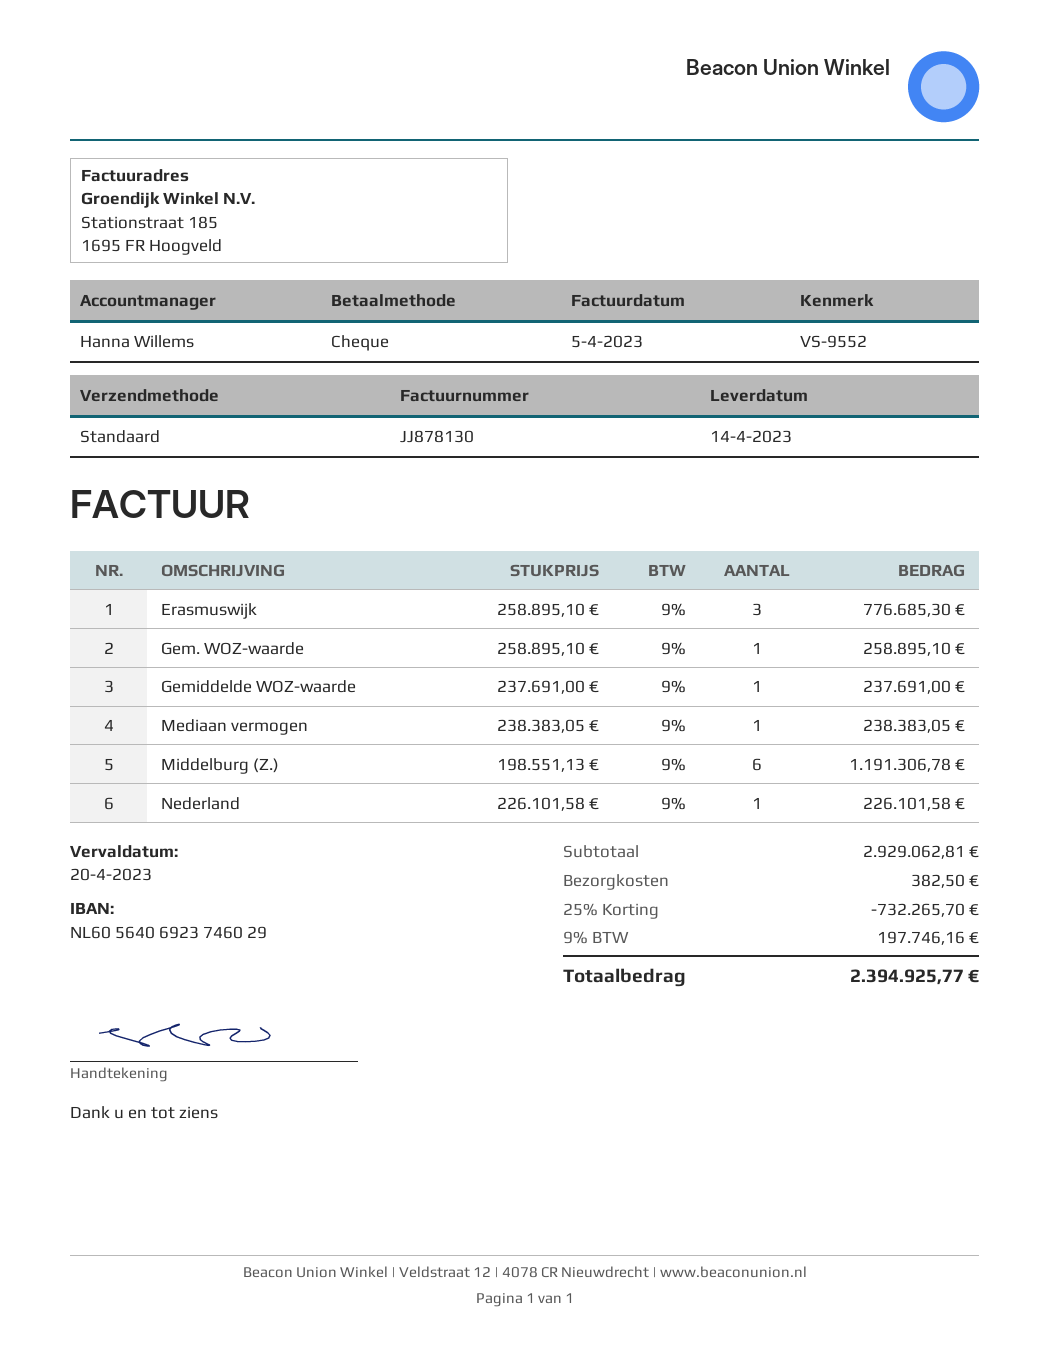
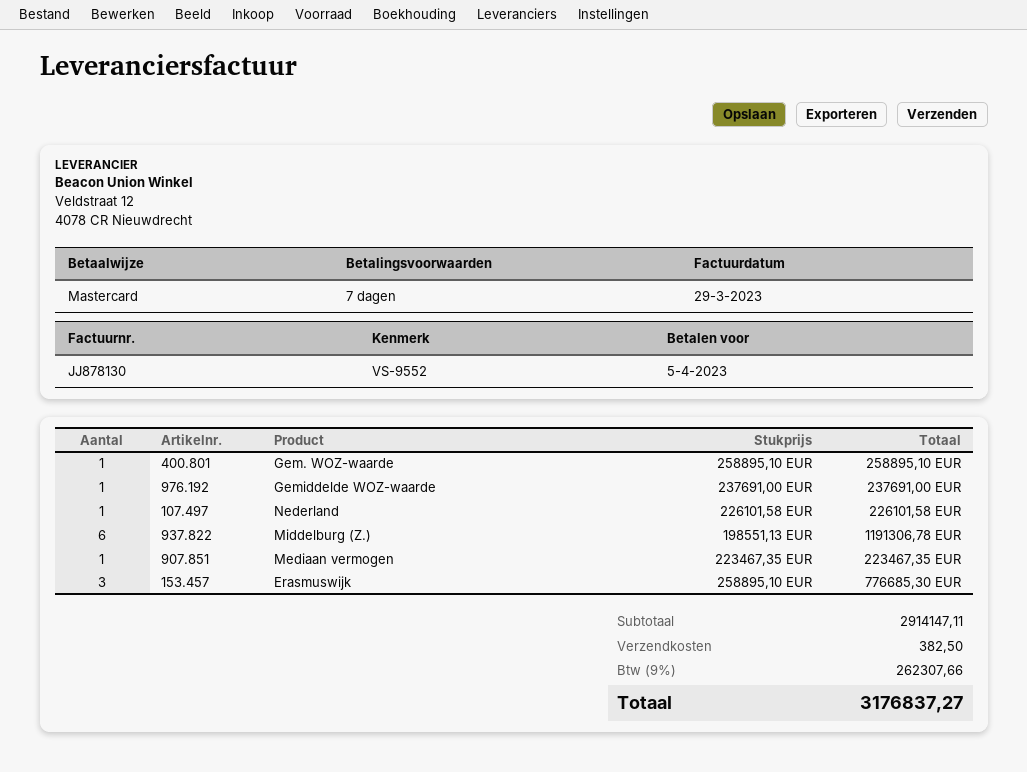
invoice date: 2023-04-05 -> 2023-03-29
due date: 2023-04-20 -> 2023-04-05
payment method: cheque -> Mastercard
Mediaan vermogen: 1 x 238383.05 = 238383.05 -> 1 x 223467.35 = 223467.35
subtotal: 2929062.81 -> 2914147.11
discount: 25% = 732265.70 -> none
tax: 9% = 197746.16 -> 9% = 262307.66
total: 2394925.77 -> 3176837.27

